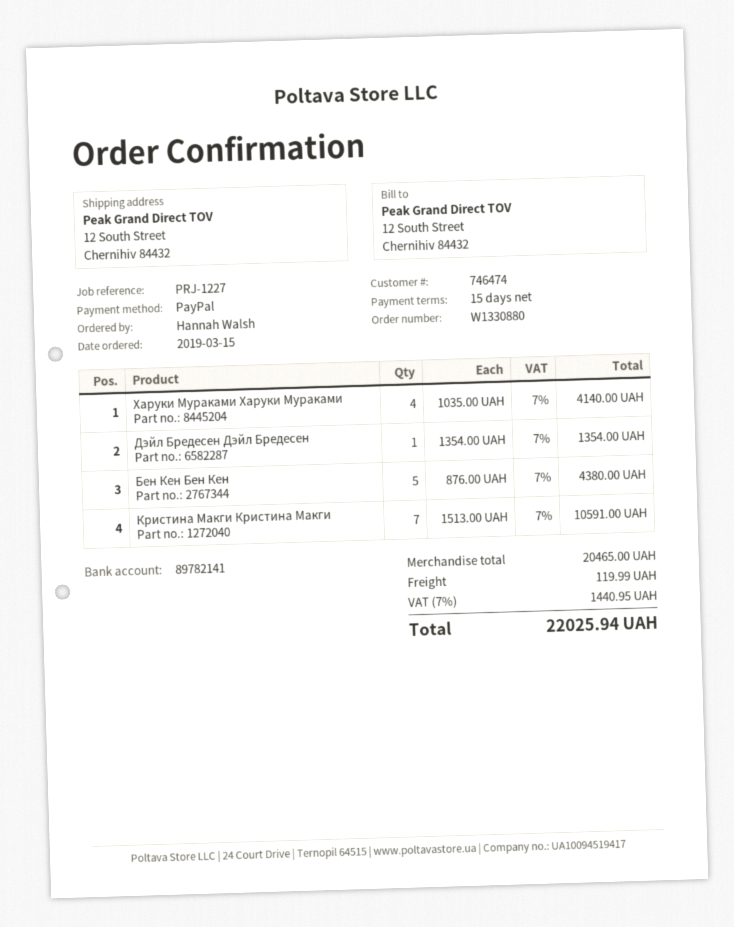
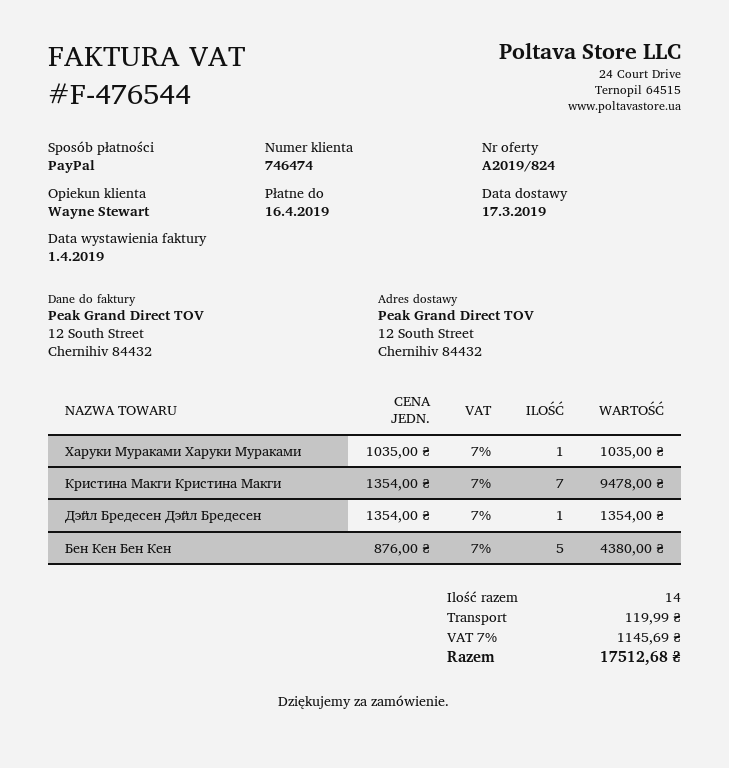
Харуки Мураками Харуки Мураками: 4 x 1035.00 = 4140.00 -> 1 x 1035.00 = 1035.00
Кристина Макги Кристина Макги: 7 x 1513.00 = 10591.00 -> 7 x 1354.00 = 9478.00
tax: 7% = 1440.95 -> 7% = 1145.69
total: 22025.94 -> 17512.68

